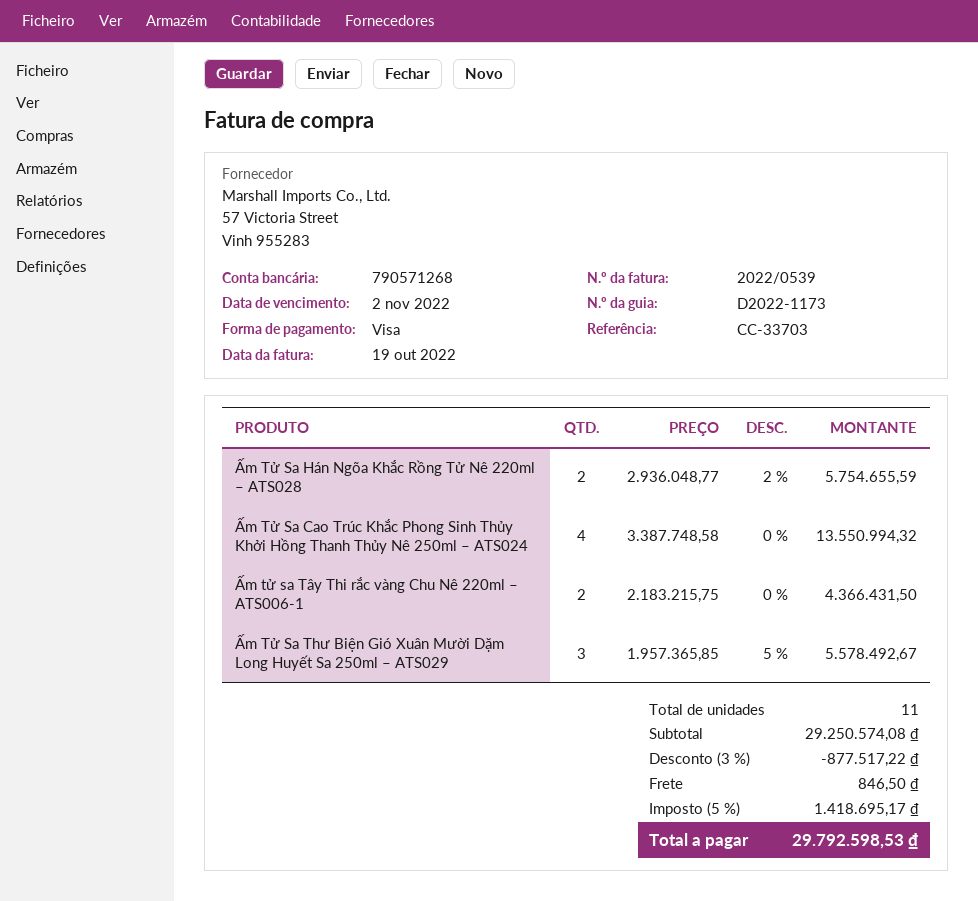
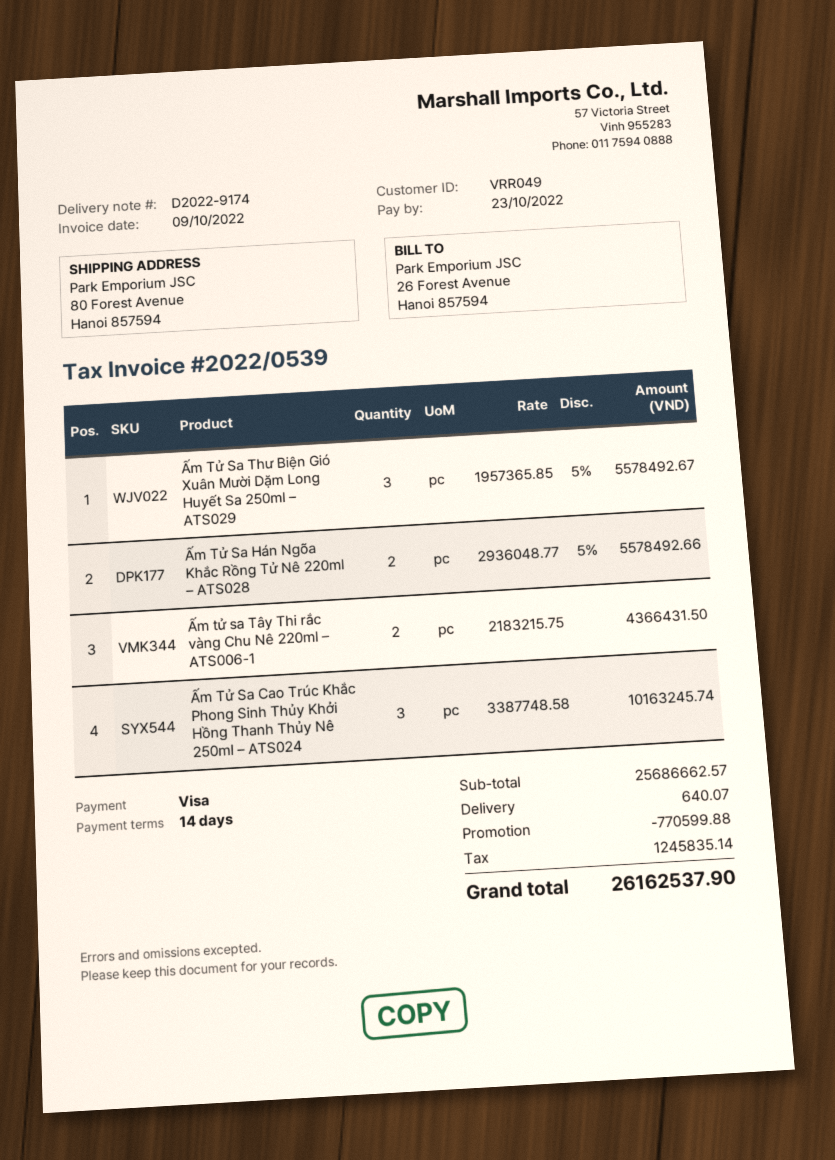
delivery note number: D2022-1173 -> D2022-9174
invoice date: 2022-10-19 -> 2022-10-09
due date: 2022-11-02 -> 2022-10-23
Ấm Tử Sa Hán Ngõa Khắc Rồng Tử Nê 220ml – ATS028: 2 x 2936048.77 - 2% = 5754655.59 -> 2 x 2936048.77 - 5% = 5578492.66
Ấm Tử Sa Cao Trúc Khắc Phong Sinh Thủy Khởi Hồng Thanh Thủy Nê 250ml – ATS024: 4 x 3387748.58 = 13550994.32 -> 3 x 3387748.58 = 10163245.74
subtotal: 29250574.08 -> 25686662.57
discount: 877517.22 -> 770599.88
shipping: 846.50 -> 640.07
tax: 1418695.17 -> 1245835.14
total: 29792598.53 -> 26162537.90

